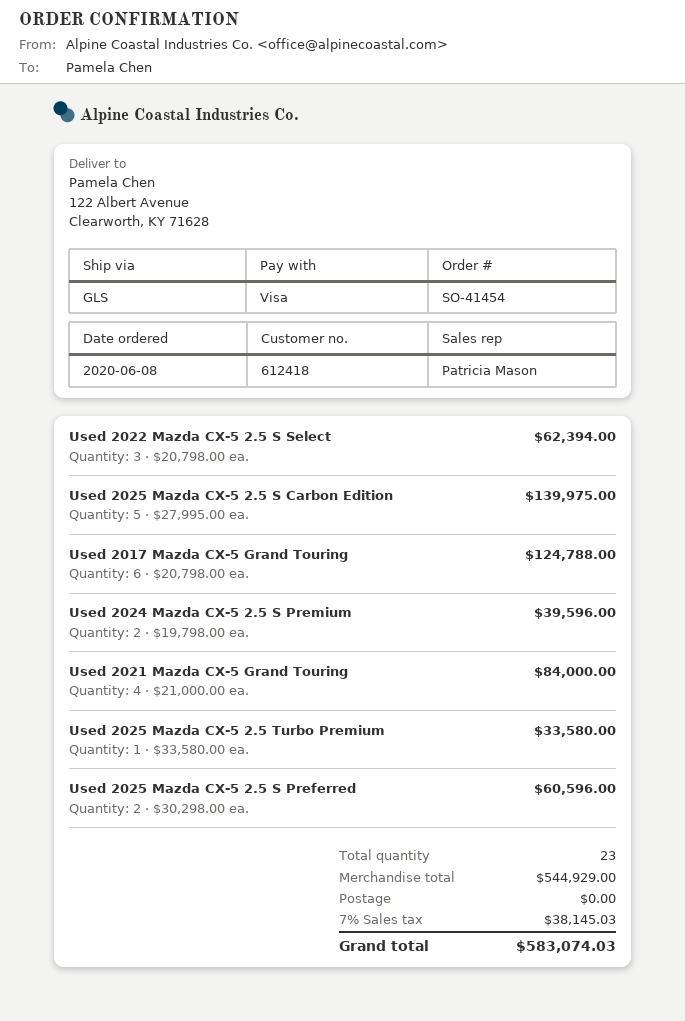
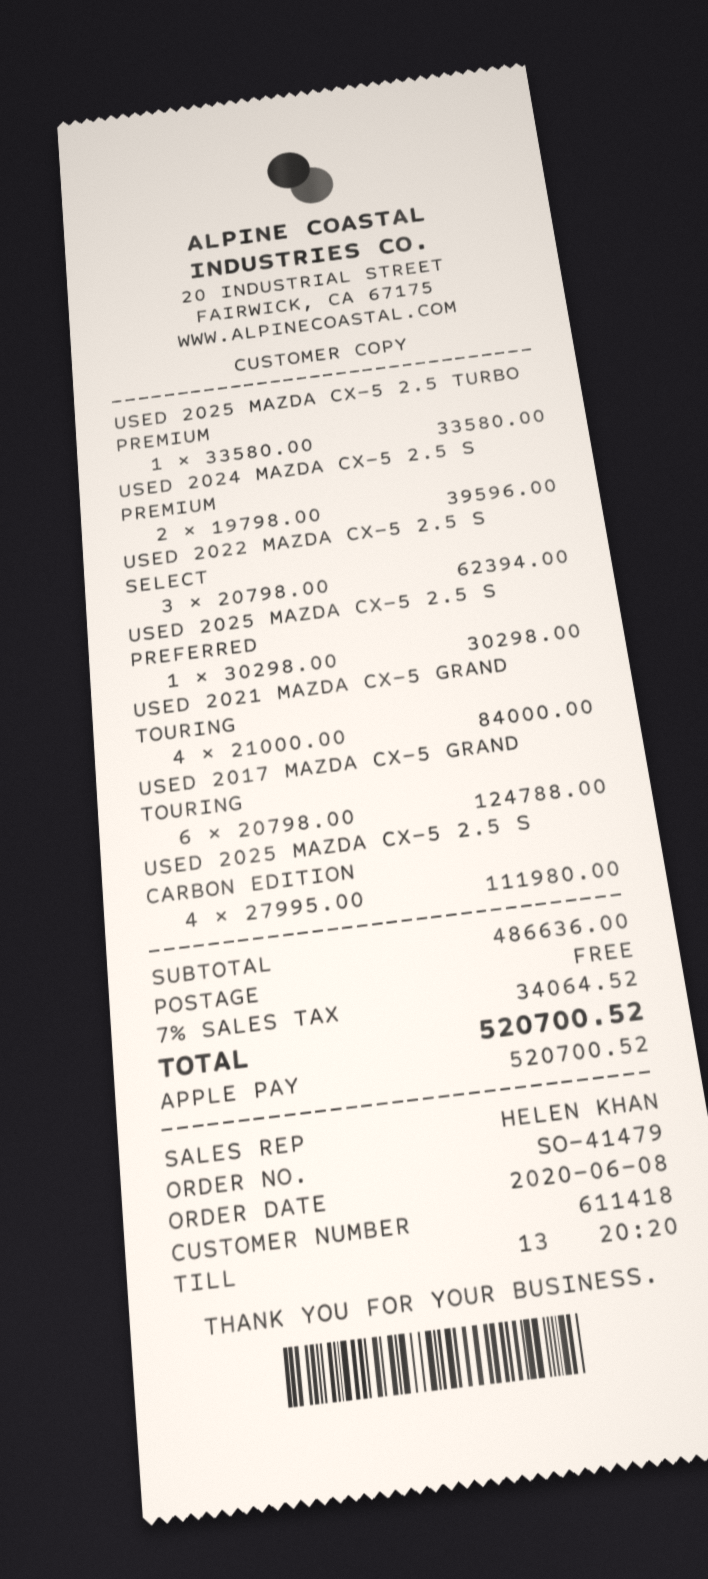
order number: SO-41454 -> SO-41479
customer number: 612418 -> 611418
sales rep: Patricia Mason -> HELEN KHAN
payment method: Visa -> Apple Pay
Used 2025 Mazda CX-5 2.5 S Carbon Edition: 5 x 27995.00 = 139975.00 -> 4 x 27995.00 = 111980.00
Used 2025 Mazda CX-5 2.5 S Preferred: 2 x 30298.00 = 60596.00 -> 1 x 30298.00 = 30298.00
subtotal: 544929.00 -> 486636.00
tax: 7% = 38145.03 -> 7% = 34064.52
total: 583074.03 -> 520700.52

